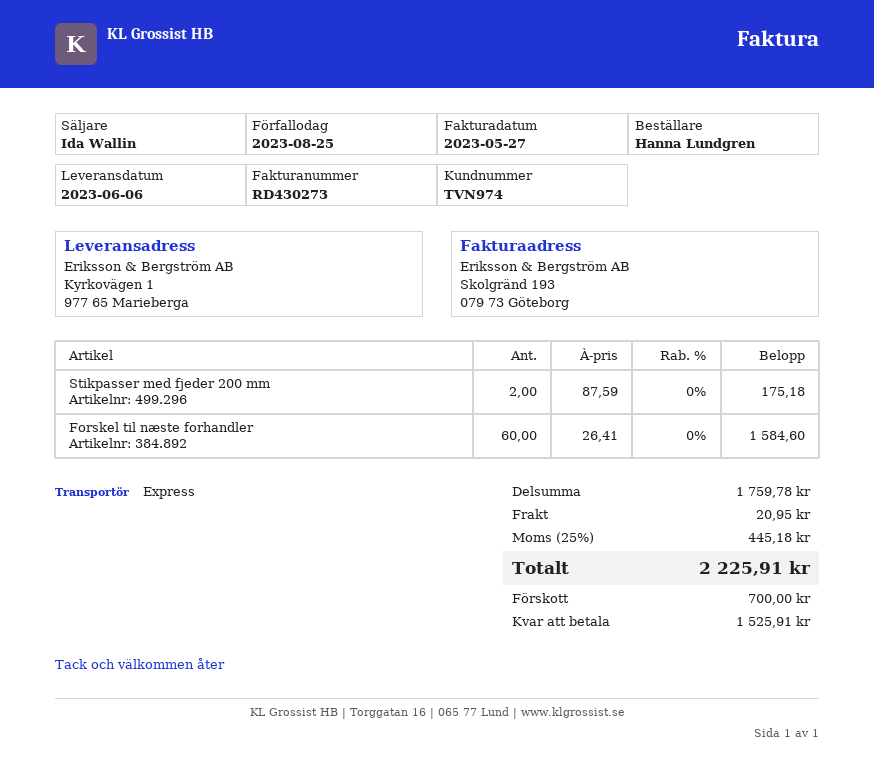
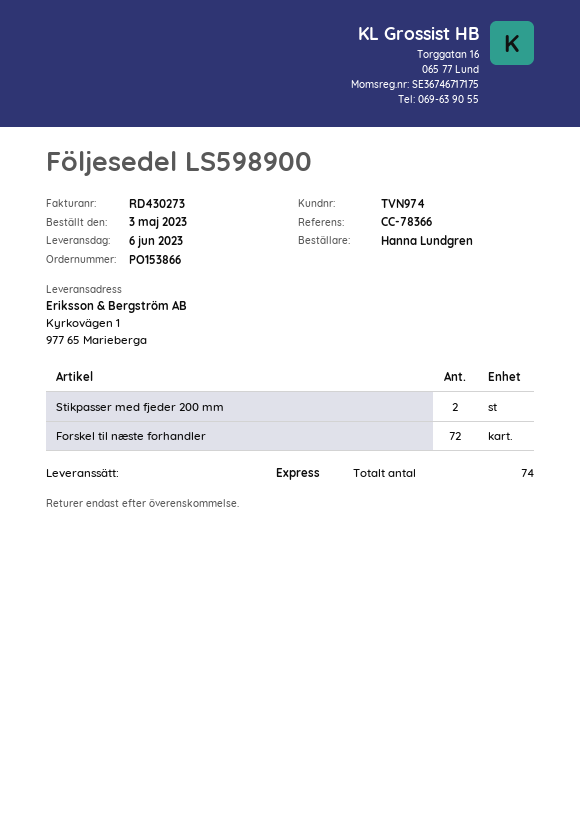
Forskel til næste forhandler: 60 -> 72

